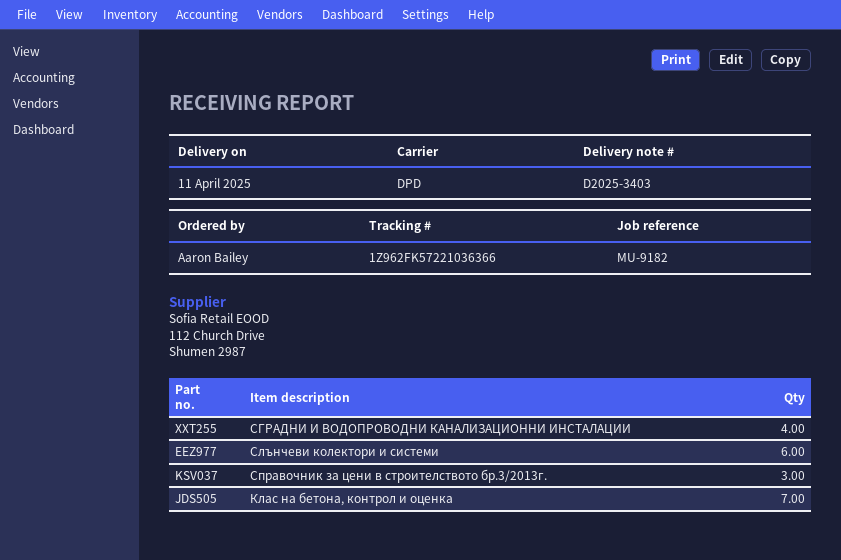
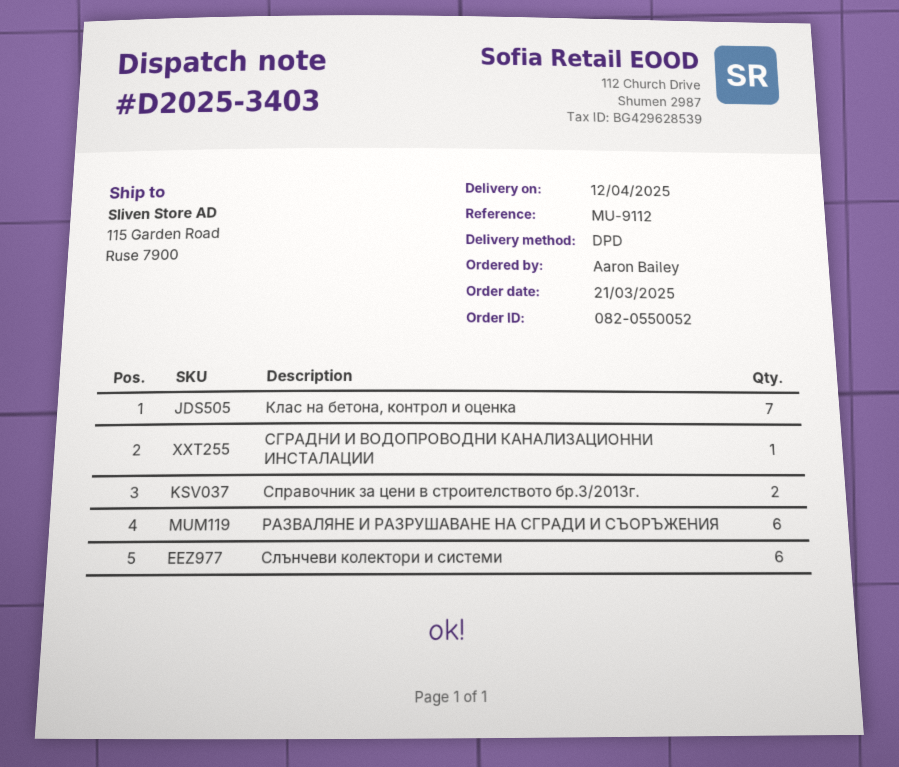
delivery date: 2025-04-11 -> 2025-04-12
reference: MU-9182 -> MU-9112
СГРАДНИ И ВОДОПРОВОДНИ КАНАЛИЗАЦИОННИ ИНСТАЛАЦИИ: 4 -> 1
Справочник за цени в строителството бр.3/2013г.: 3 -> 2
РАЗВАЛЯНЕ И РАЗРУШАВАНЕ НА СГРАДИ И СЪОРЪЖЕНИЯ: none -> 6

